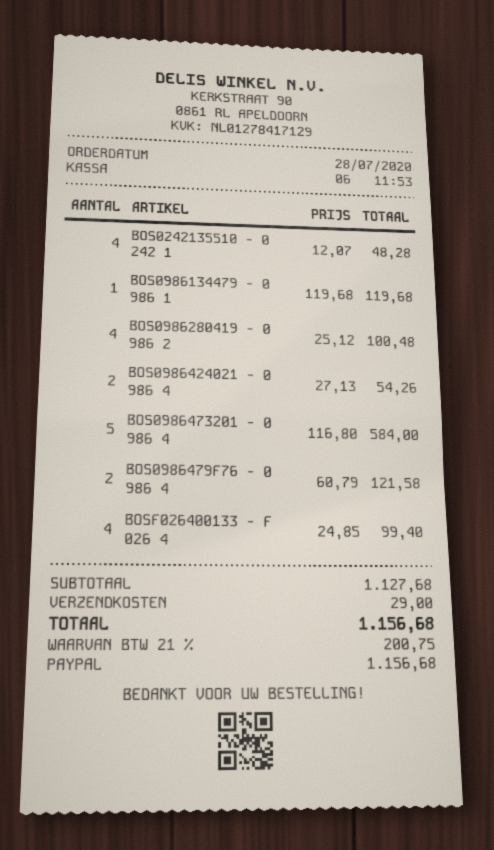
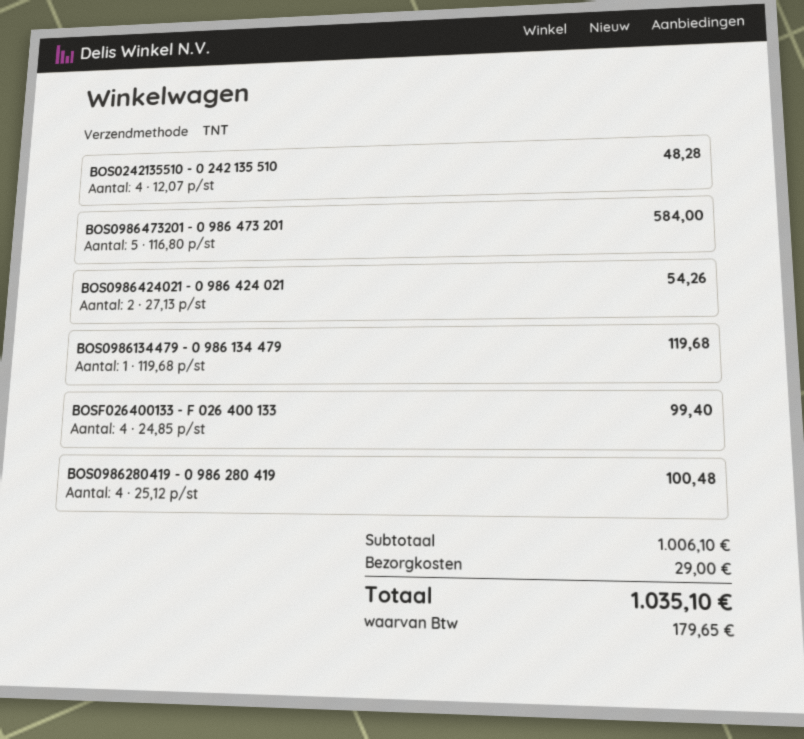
BOS0986479F76 - 0 986 4: 2 x 60.79 = 121.58 -> none
subtotal: 1127.68 -> 1006.10
tax: 200.75 -> 179.65
total: 1156.68 -> 1035.10

